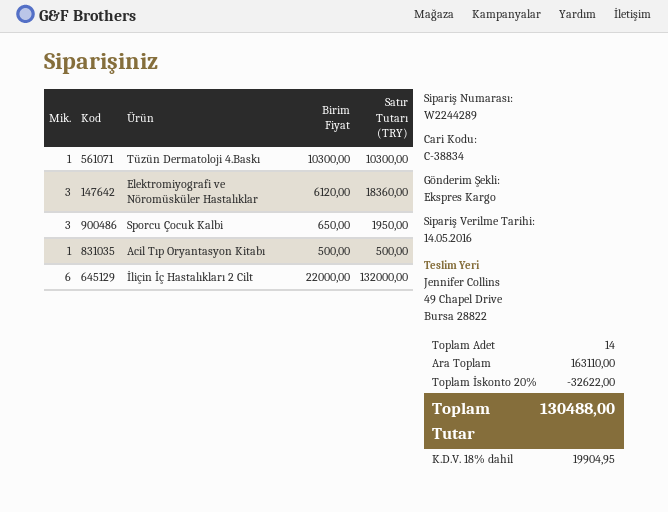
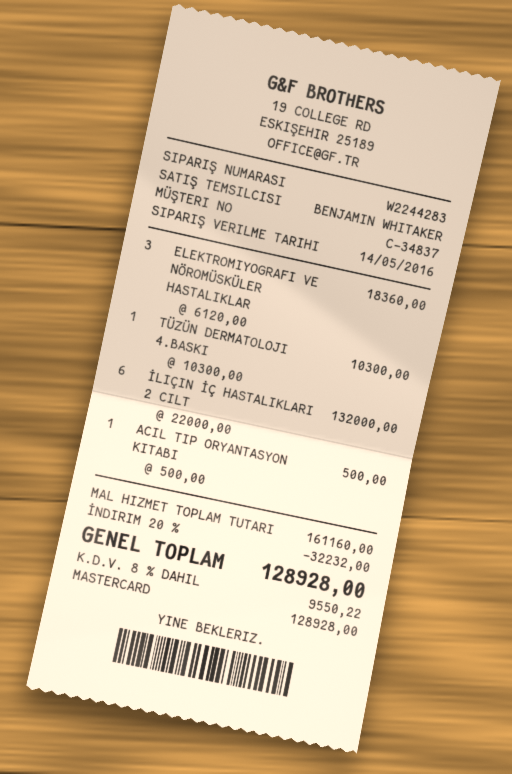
order number: W2244289 -> W2244283
customer number: C-38834 -> C-34837
Sporcu Çocuk Kalbi: 3 x 650.00 = 1950.00 -> none
subtotal: 163110.00 -> 161160.00
discount: 20% = 32622.00 -> 20% = 32232.00
tax: 18% = 19904.95 -> 8% = 9550.22
total: 130488.00 -> 128928.00

